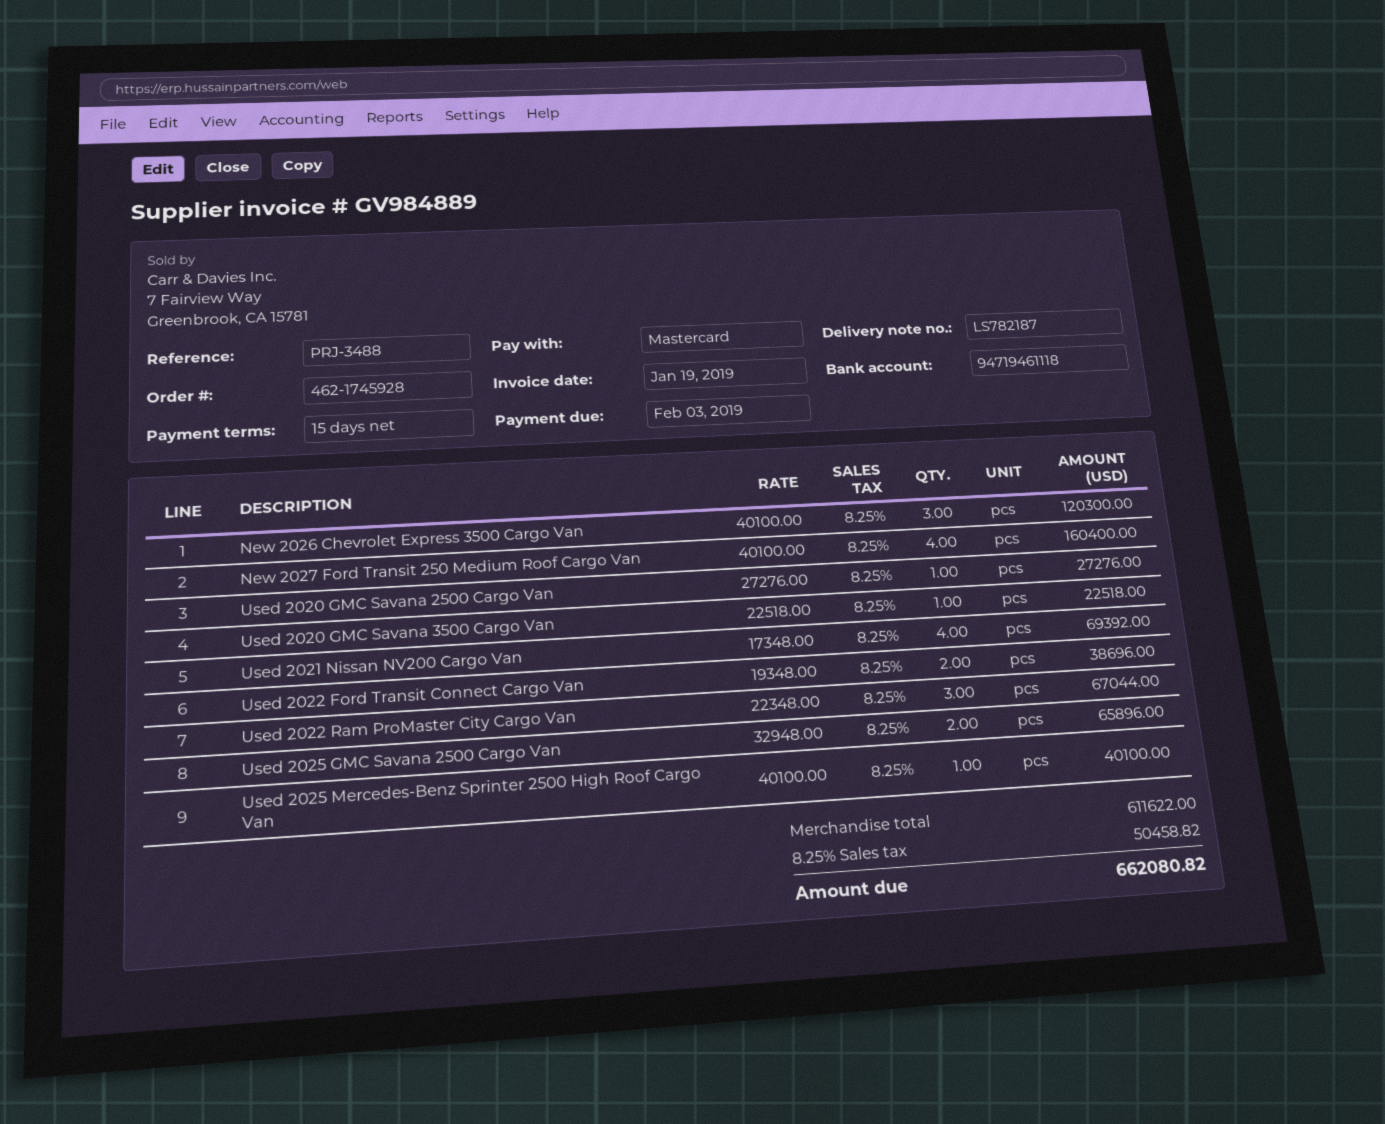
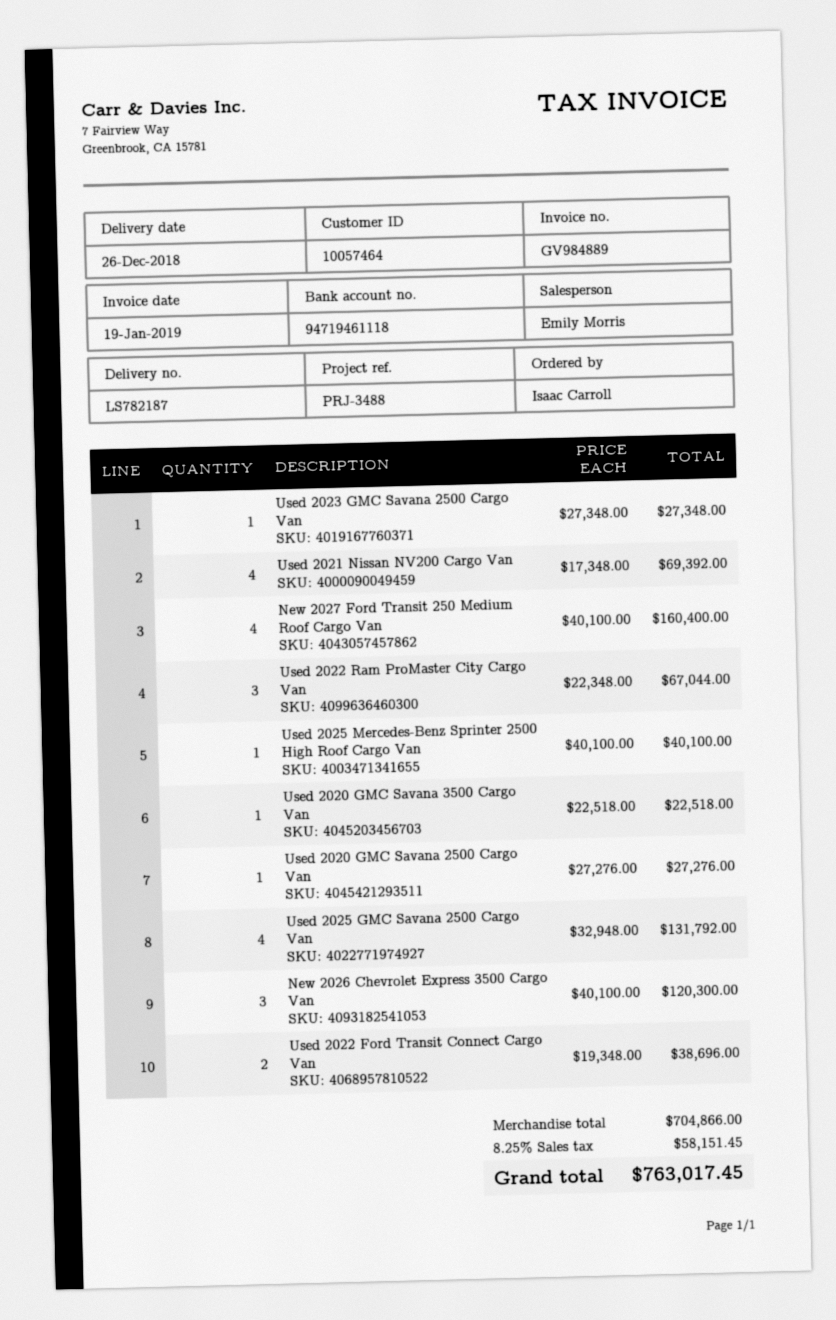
Used 2025 GMC Savana 2500 Cargo Van: 2 x 32948.00 = 65896.00 -> 4 x 32948.00 = 131792.00
Used 2023 GMC Savana 2500 Cargo Van: none -> 1 x 27348.00 = 27348.00
subtotal: 611622.00 -> 704866.00
tax: 8.25% = 50458.82 -> 8.25% = 58151.45
total: 662080.82 -> 763017.45

